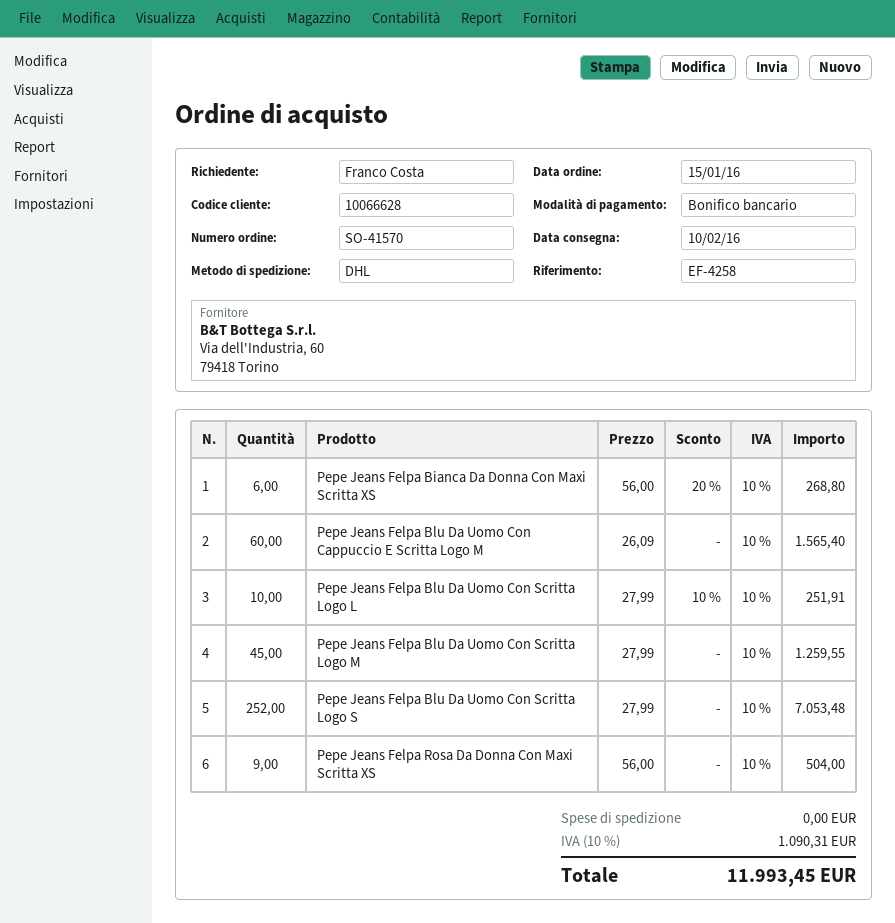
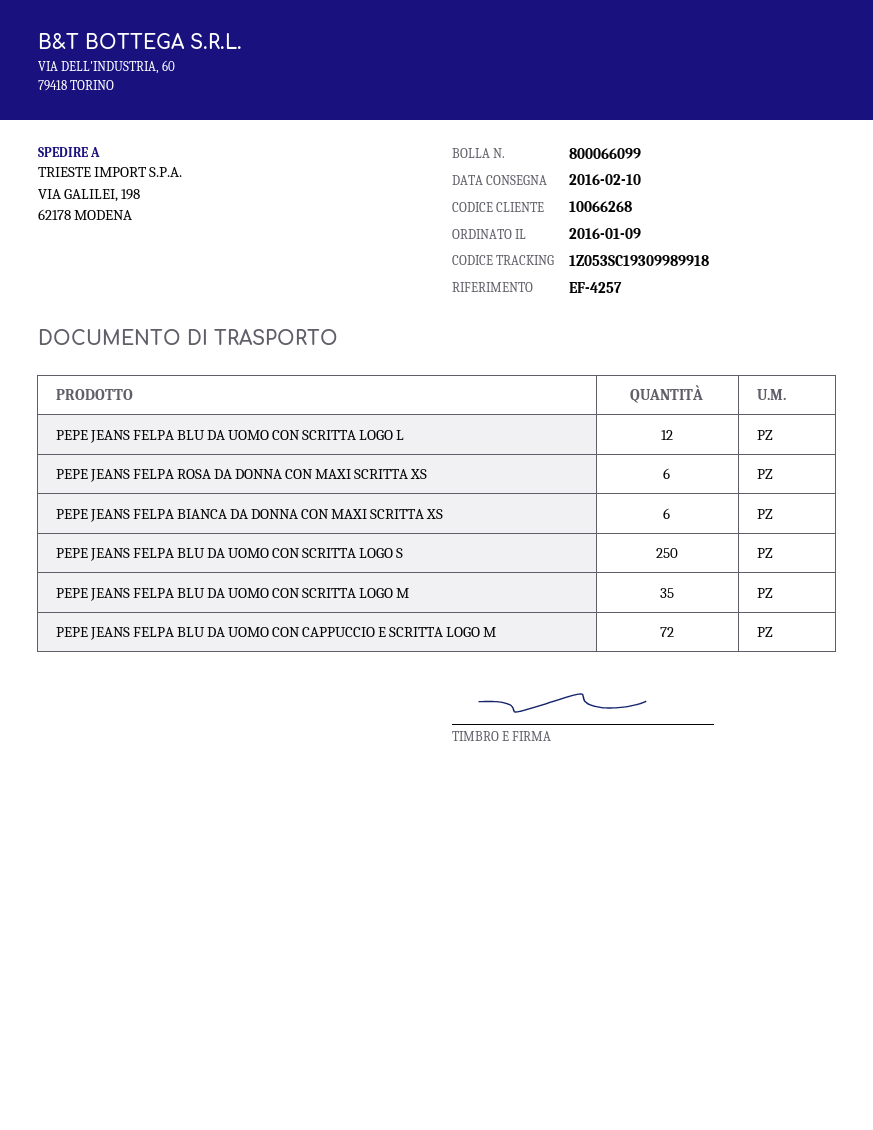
order date: 2016-01-15 -> 2016-01-09
customer number: 10066628 -> 10066268
reference: EF-4258 -> EF-4257
Pepe Jeans Felpa Blu Da Uomo Con Cappuccio E Scritta Logo M: 60 -> 72
Pepe Jeans Felpa Blu Da Uomo Con Scritta Logo L: 10 -> 12
Pepe Jeans Felpa Blu Da Uomo Con Scritta Logo M: 45 -> 35
Pepe Jeans Felpa Blu Da Uomo Con Scritta Logo S: 252 -> 250
Pepe Jeans Felpa Rosa Da Donna Con Maxi Scritta XS: 9 -> 6

